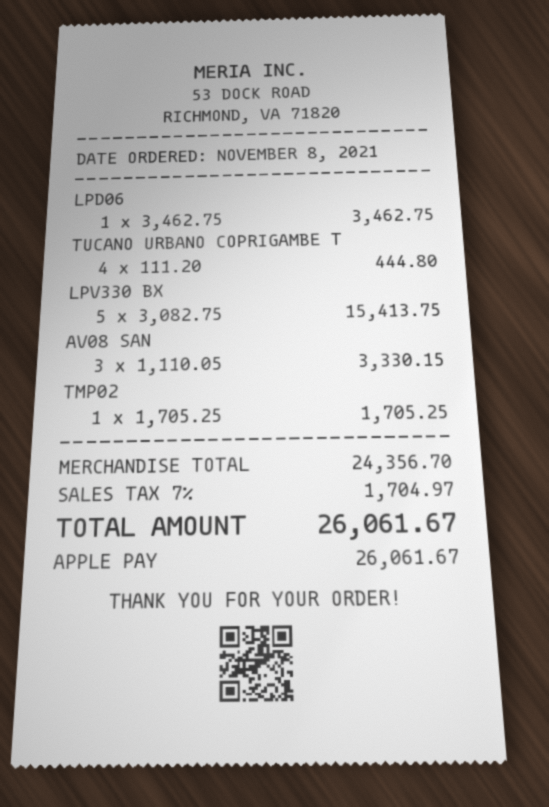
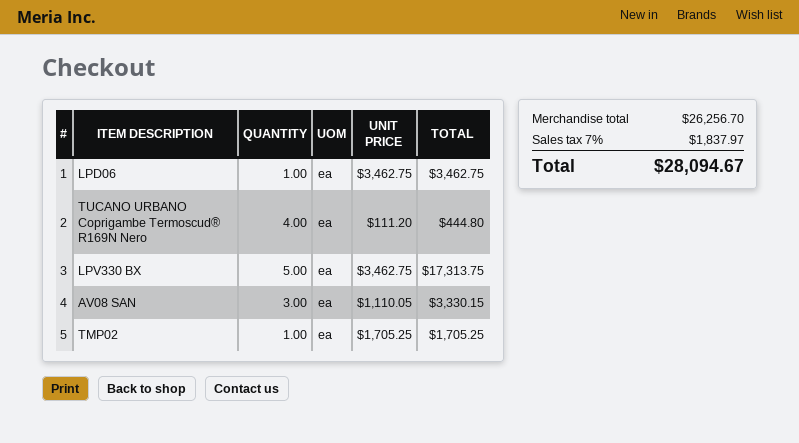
LPV330 BX: 5 x 3082.75 = 15413.75 -> 5 x 3462.75 = 17313.75
subtotal: 24356.70 -> 26256.70
tax: 7% = 1704.97 -> 7% = 1837.97
total: 26061.67 -> 28094.67

